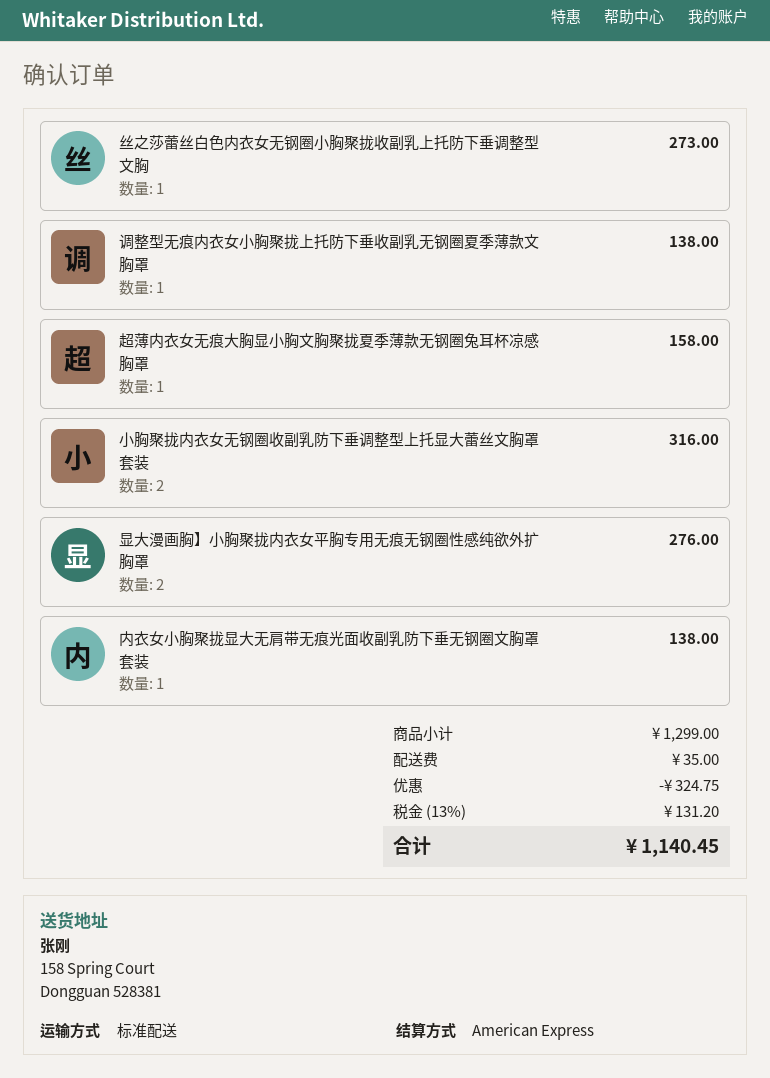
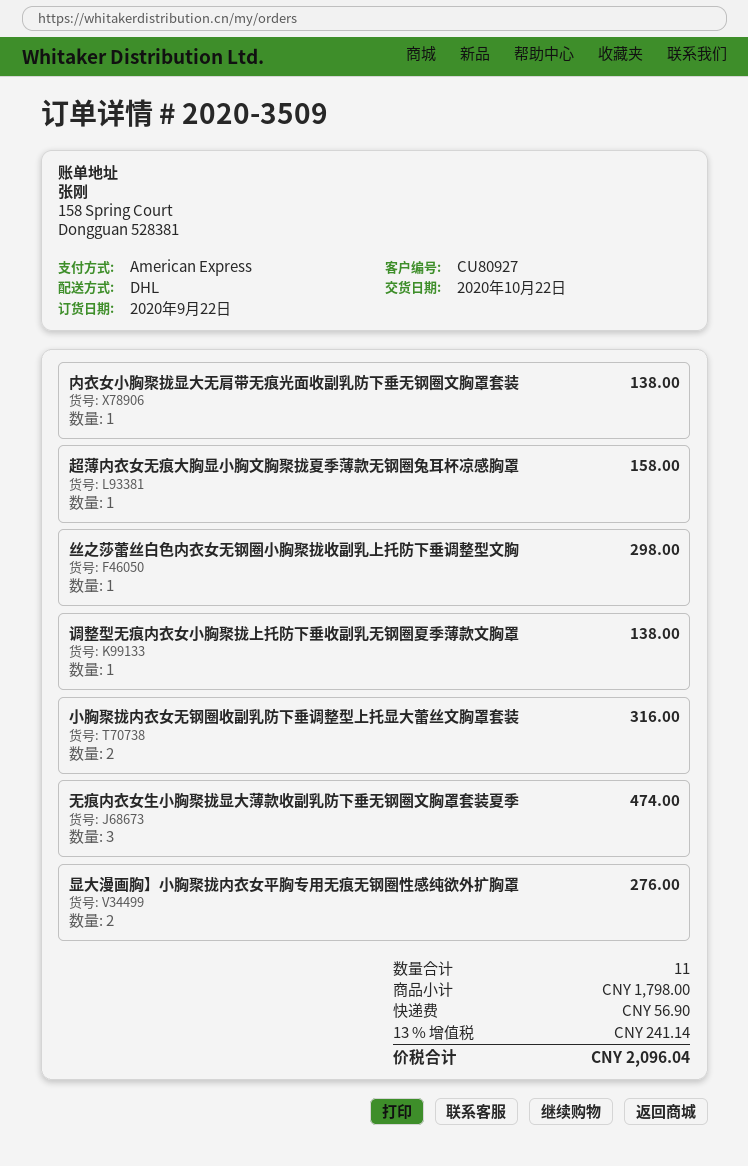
shipping method: standard -> DHL
丝之莎蕾丝白色内衣女无钢圈小胸聚拢收副乳上托防下垂调整型文胸: 1 for 273.00 -> 1 for 298.00
无痕内衣女生小胸聚拢显大薄款收副乳防下垂无钢圈文胸罩套装夏季: none -> 3 for 474.00
subtotal: 1299.00 -> 1798.00
discount: 324.75 -> none
shipping: 35.00 -> 56.90
tax: 13% = 131.20 -> 13% = 241.14
total: 1140.45 -> 2096.04

